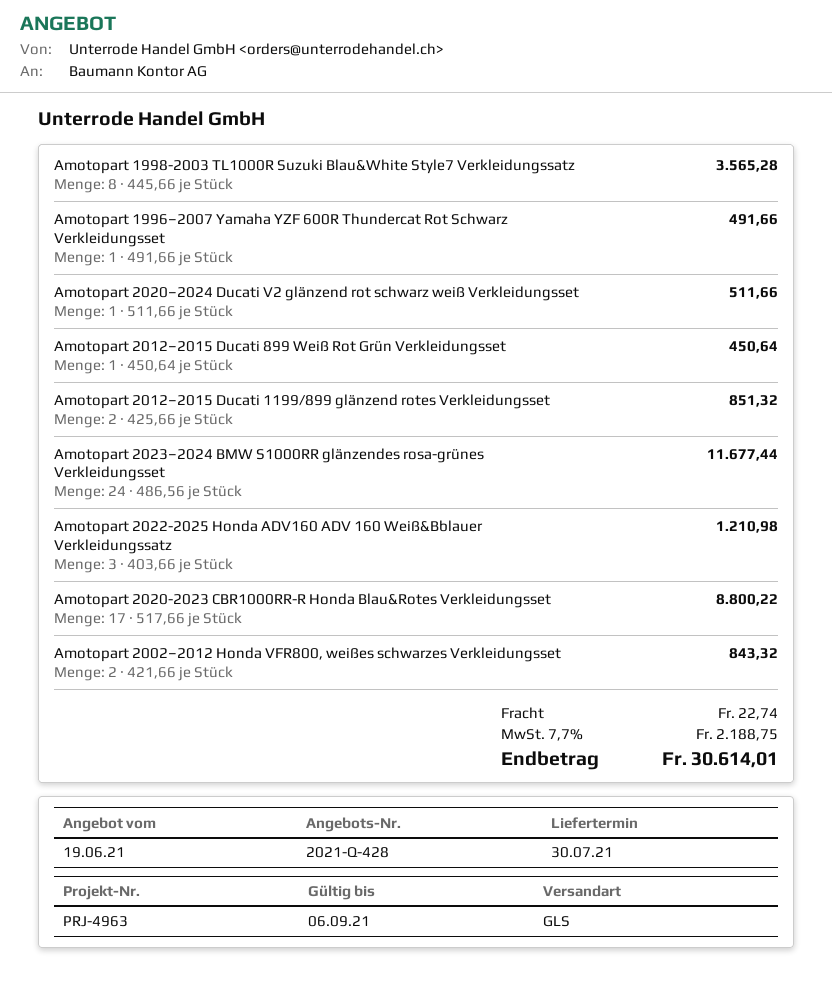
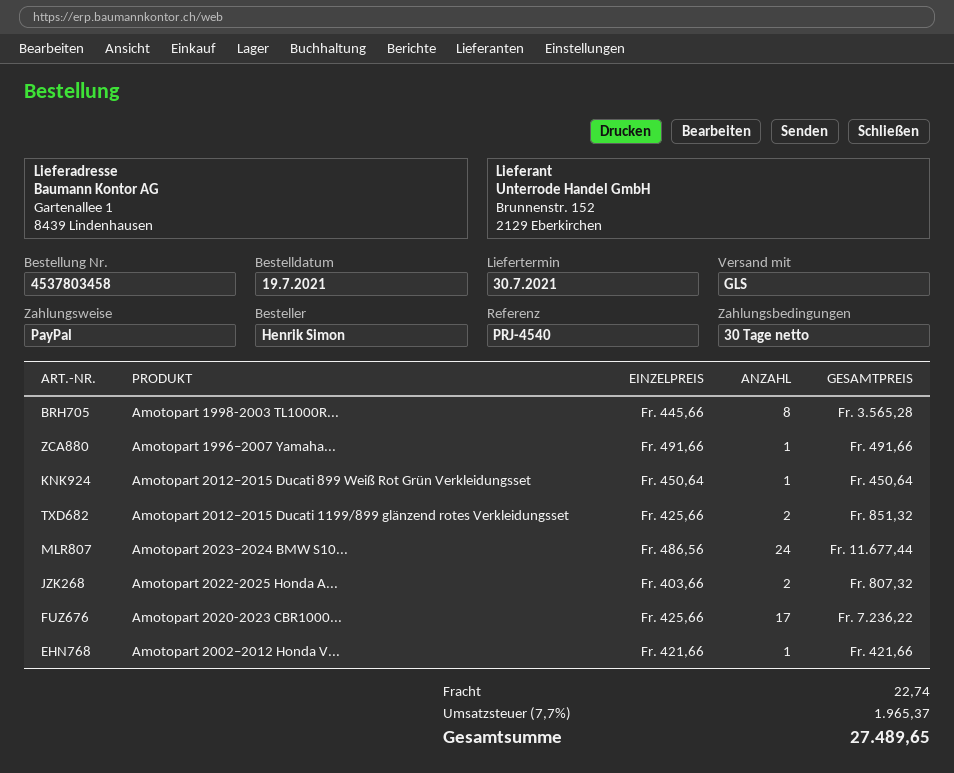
reference: PRJ-4963 -> PRJ-4540
Amotopart 2020–2024 Ducati V2 glänzend rot schwarz weiß Verkleidungsset: 1 x 511.66 = 511.66 -> none
Amotopart 2022-2025 Honda ADV160 ADV 160 Weiß&Bblauer Verkleidungssatz: 3 x 403.66 = 1210.98 -> 2 x 403.66 = 807.32
Amotopart 2020-2023 CBR1000RR-R Honda Blau&Rotes Verkleidungsset: 17 x 517.66 = 8800.22 -> 17 x 425.66 = 7236.22
Amotopart 2002–2012 Honda VFR800, weißes schwarzes Verkleidungsset: 2 x 421.66 = 843.32 -> 1 x 421.66 = 421.66
tax: 7.7% = 2188.75 -> 7.7% = 1965.37
total: 30614.01 -> 27489.65

